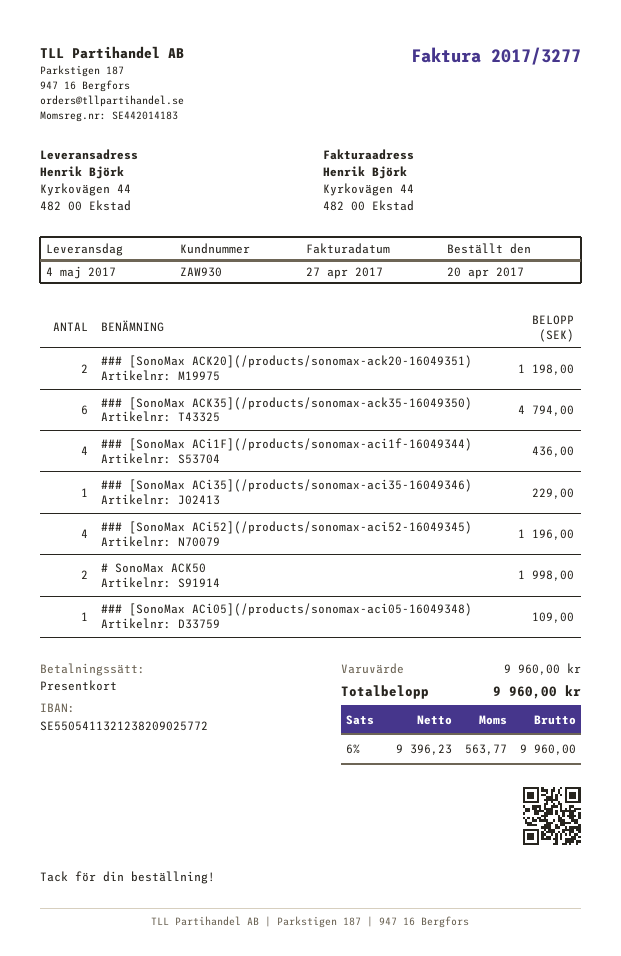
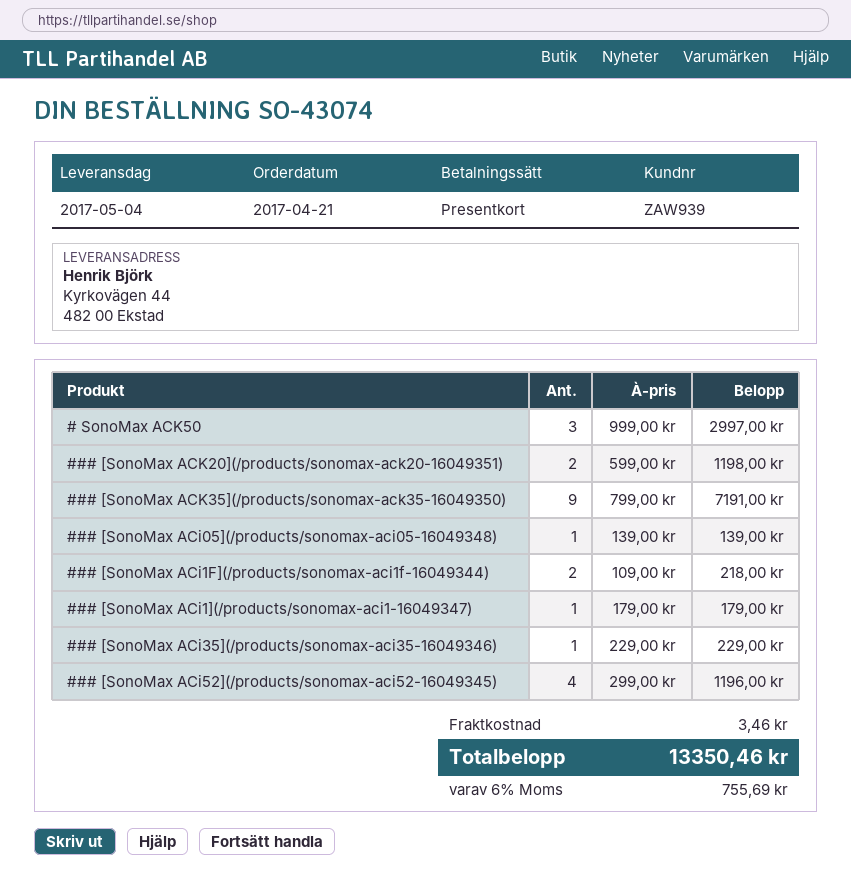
order date: 2017-04-20 -> 2017-04-21
customer number: ZAW930 -> ZAW939
### [SonoMax ACK35](/products/sonomax-ack35-16049350): 6 for 4794.00 -> 9 for 7191.00
### [SonoMax ACi1F](/products/sonomax-aci1f-16049344): 4 for 436.00 -> 2 for 218.00
# SonoMax ACK50: 2 for 1998.00 -> 3 for 2997.00
### [SonoMax ACi05](/products/sonomax-aci05-16049348): 1 for 109.00 -> 1 for 139.00
### [SonoMax ACi1](/products/sonomax-aci1-16049347): none -> 1 for 179.00
shipping: none -> 3.46
tax: 6% = 563.77 -> 6% = 755.69
total: 9960.00 -> 13350.46

